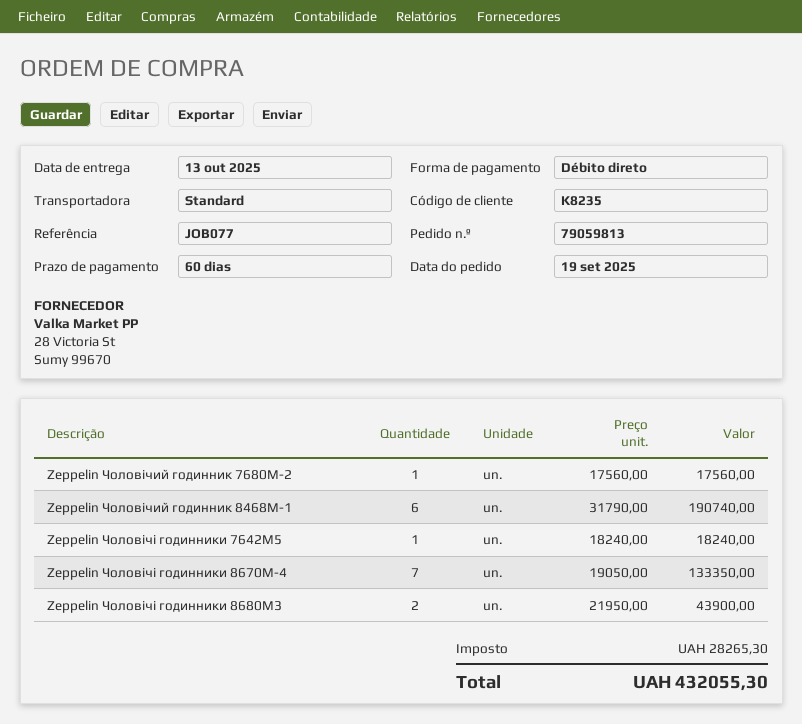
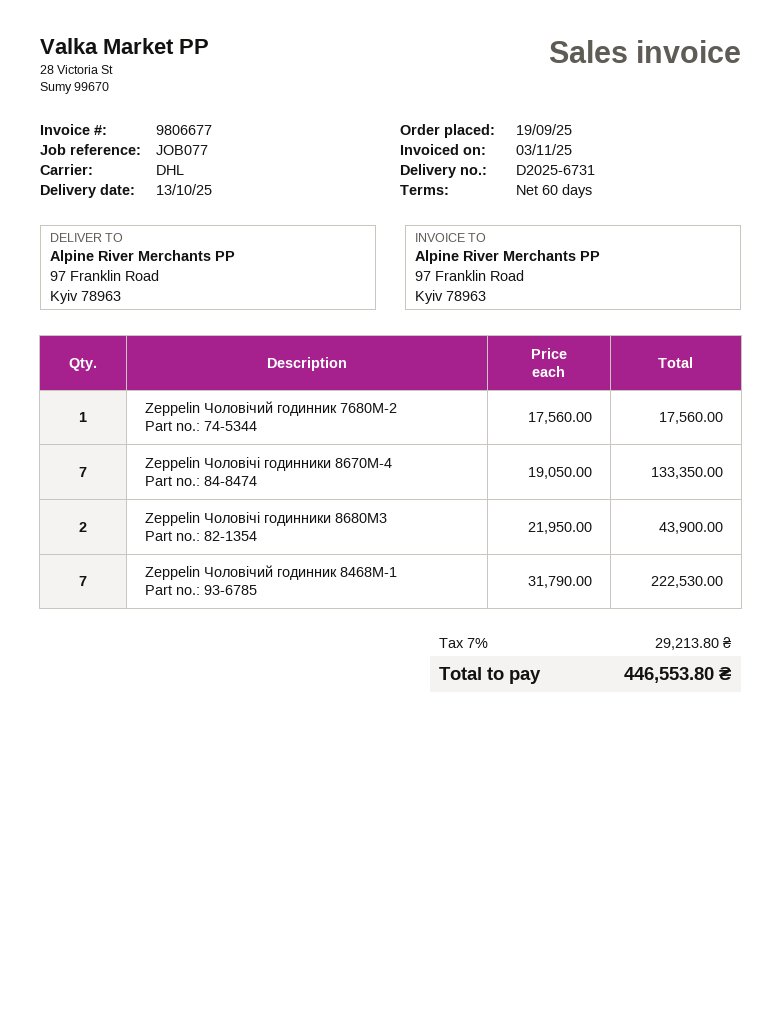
shipping method: standard -> DHL
Zeppelin Чоловічий годинник 8468M-1: 6 x 31790.00 = 190740.00 -> 7 x 31790.00 = 222530.00
Zeppelin Чоловічі годинники 7642M5: 1 x 18240.00 = 18240.00 -> none
tax: 28265.30 -> 29213.80
total: 432055.30 -> 446553.80

